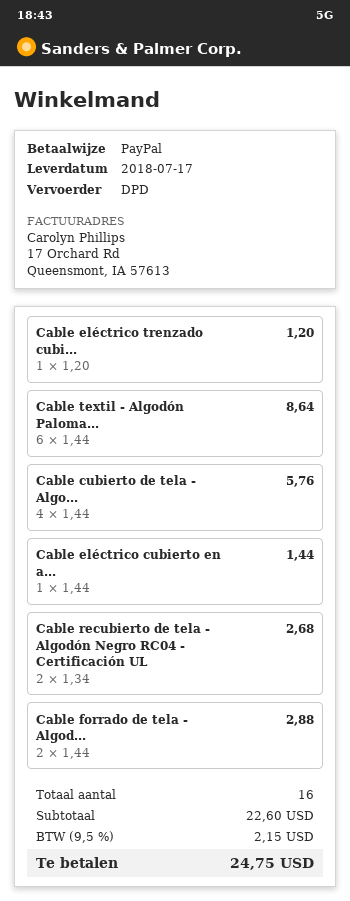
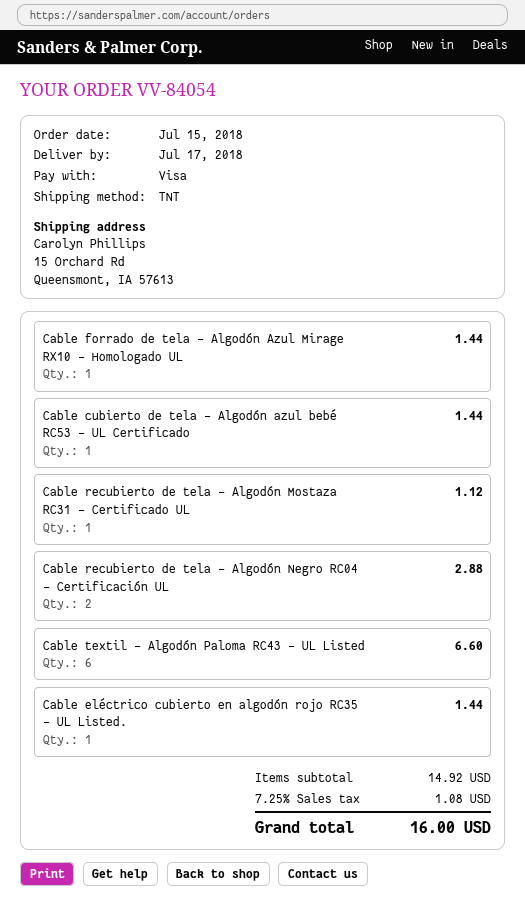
payment method: PayPal -> Visa
shipping method: DPD -> TNT
Cable eléctrico trenzado cubi...: 1 for 1.20 -> none
Cable textil - Algodón Paloma...: 6 for 8.64 -> 6 for 6.60
Cable cubierto de tela - Algo...: 4 for 5.76 -> 1 for 1.44
Cable recubierto de tela - Algodón Negro RC04 - Certificación UL: 2 for 2.68 -> 2 for 2.88
Cable forrado de tela - Algod...: 2 for 2.88 -> 1 for 1.44
Cable recubierto de tela - Algodón Mostaza RC31 - Certificado UL: none -> 1 for 1.12
subtotal: 22.60 -> 14.92
tax: 9.5% = 2.15 -> 7.25% = 1.08
total: 24.75 -> 16.00

